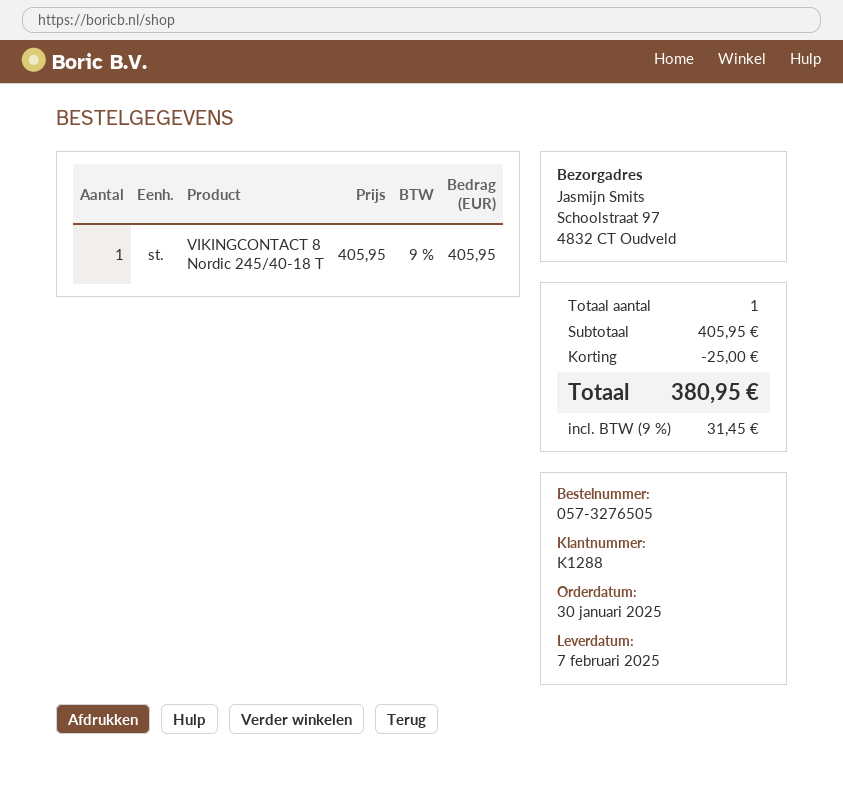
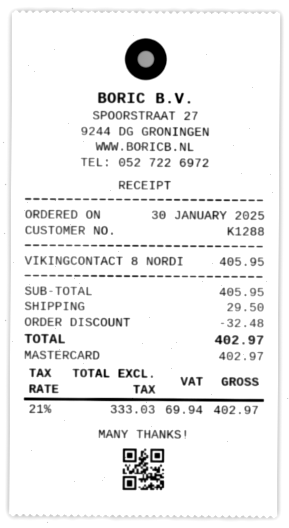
discount: 25.00 -> 32.48
shipping: none -> 29.50
tax: 9% = 31.45 -> 21% = 69.94
total: 380.95 -> 402.97

